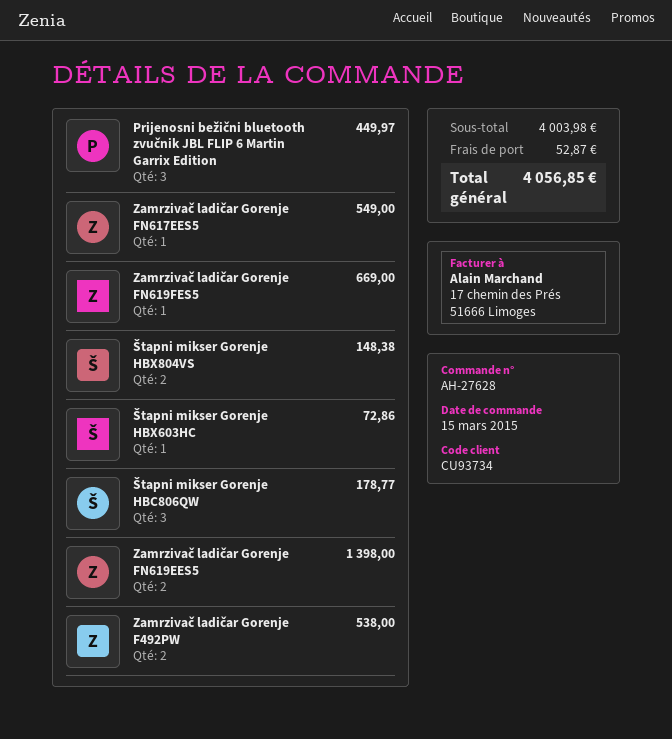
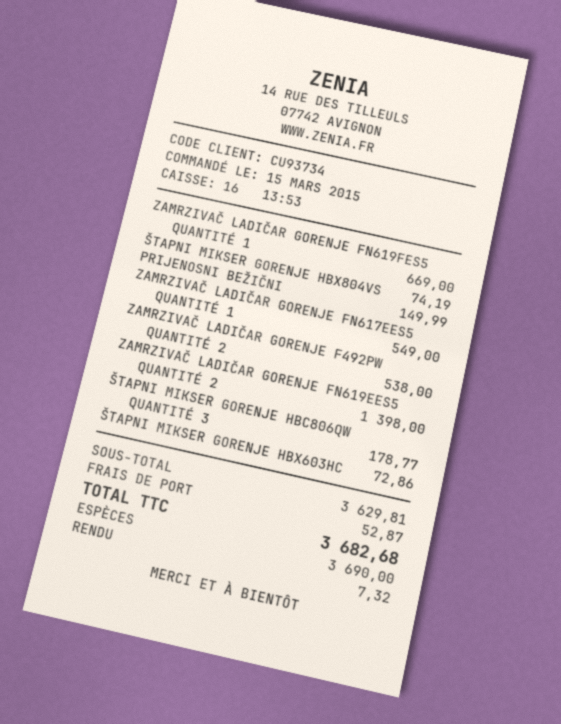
Prijenosni bežični bluetooth zvučnik JBL FLIP 6 Martin Garrix Edition: 3 for 449.97 -> 1 for 149.99
Štapni mikser Gorenje HBX804VS: 2 for 148.38 -> 1 for 74.19
subtotal: 4003.98 -> 3629.81
total: 4056.85 -> 3682.68

